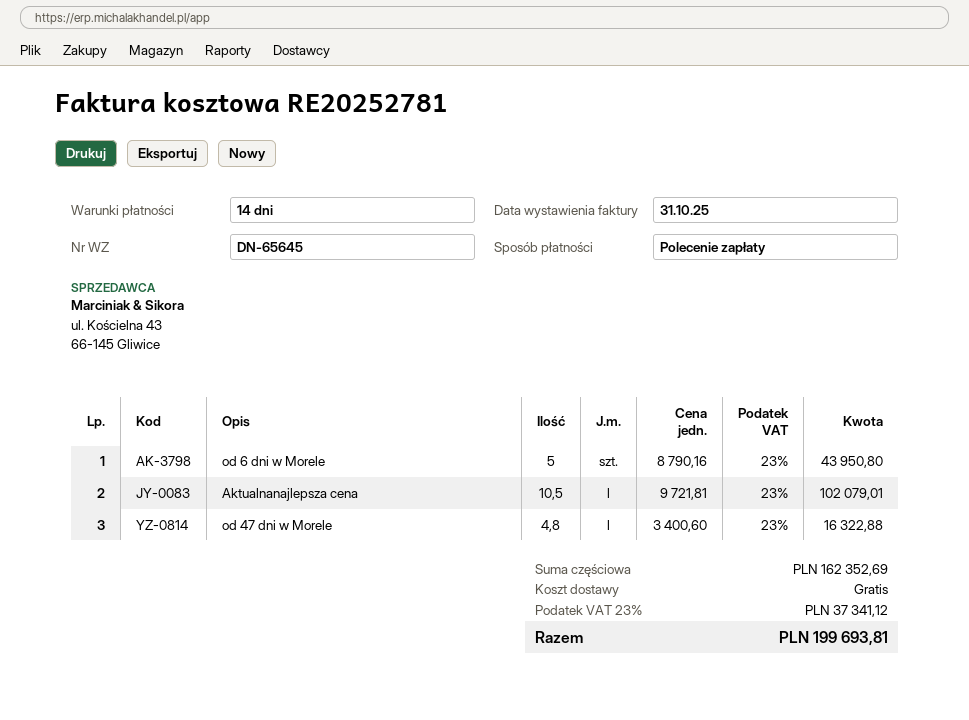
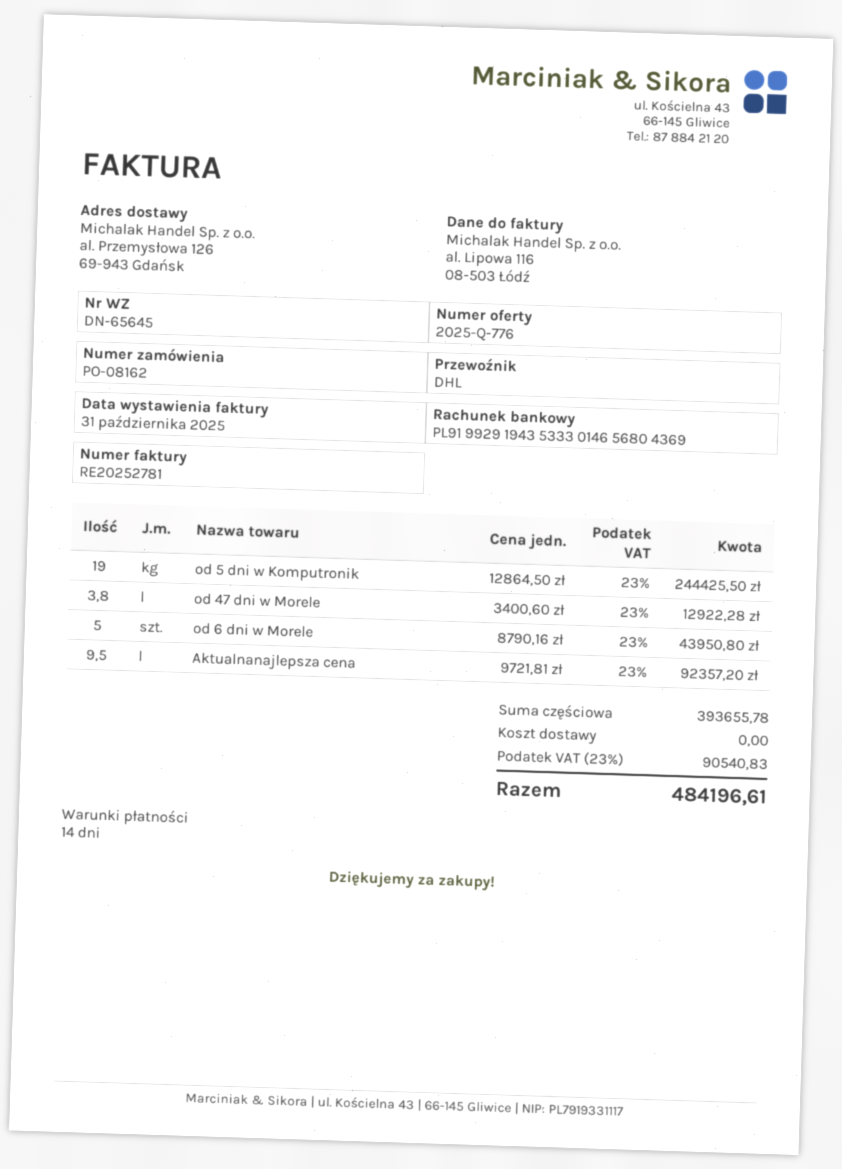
Aktualnanajlepsza cena: 10.5 x 9721.81 = 102079.01 -> 9.5 x 9721.81 = 92357.20
od 47 dni w Morele: 4.8 x 3400.60 = 16322.88 -> 3.8 x 3400.60 = 12922.28
od 5 dni w Komputronik: none -> 19 x 12864.50 = 244425.50
subtotal: 162352.69 -> 393655.78
tax: 23% = 37341.12 -> 23% = 90540.83
total: 199693.81 -> 484196.61

